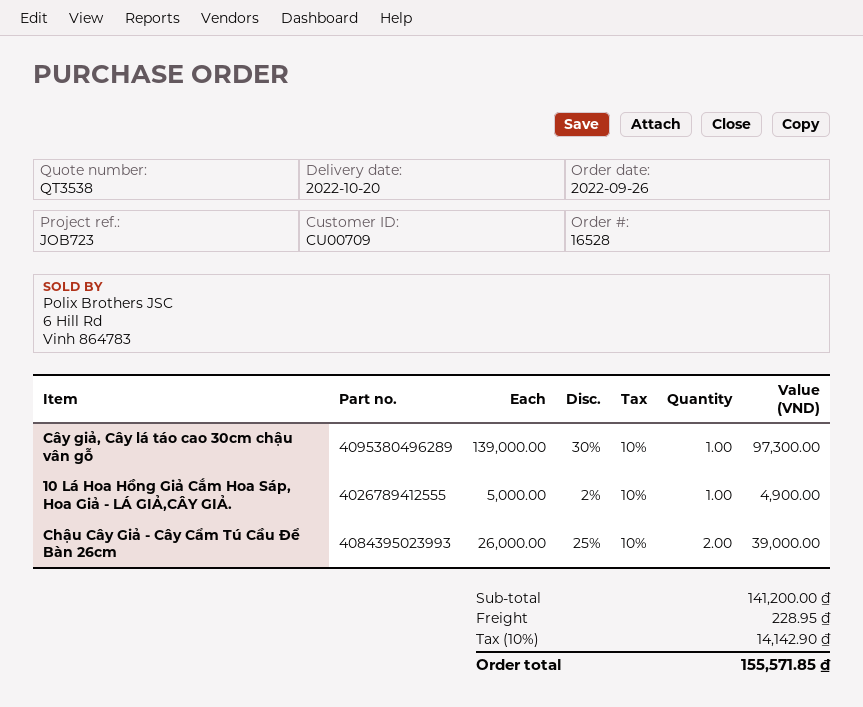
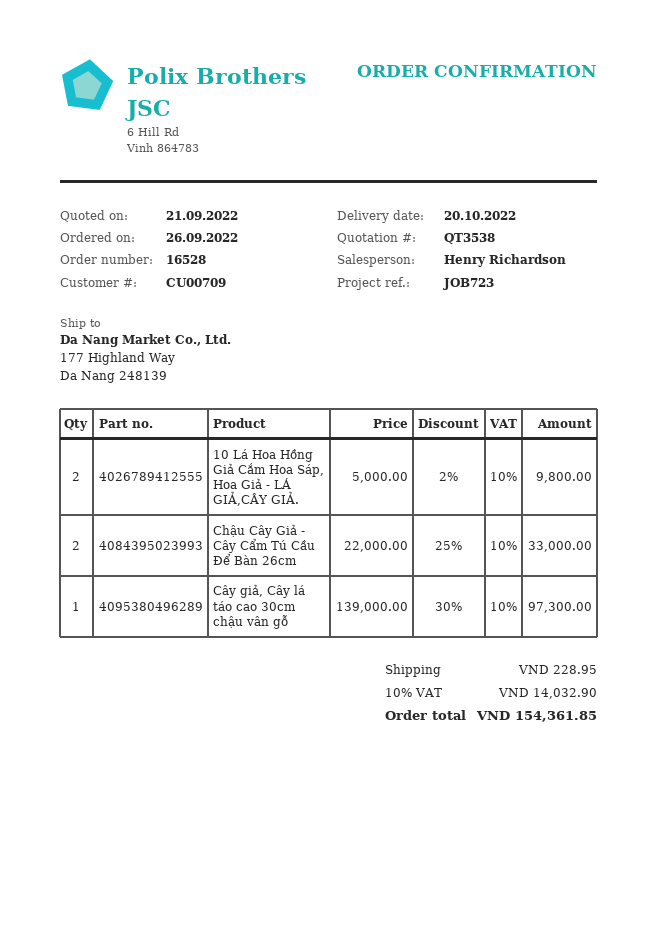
10 Lá Hoa Hồng Giả Cắm Hoa Sáp, Hoa Giả - LÁ GIẢ,CÂY GIẢ.: 1 x 5000.00 - 2% = 4900.00 -> 2 x 5000.00 - 2% = 9800.00
Chậu Cây Giả - Cây Cẩm Tú Cầu Để Bàn 26cm: 2 x 26000.00 - 25% = 39000.00 -> 2 x 22000.00 - 25% = 33000.00
tax: 10% = 14142.90 -> 10% = 14032.90
total: 155571.85 -> 154361.85

